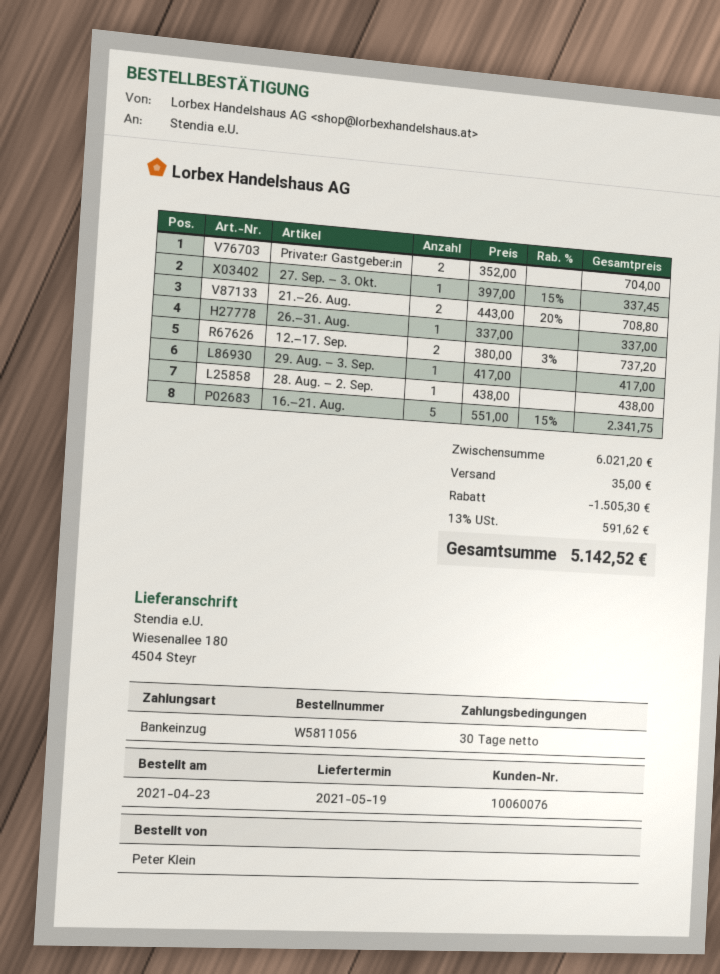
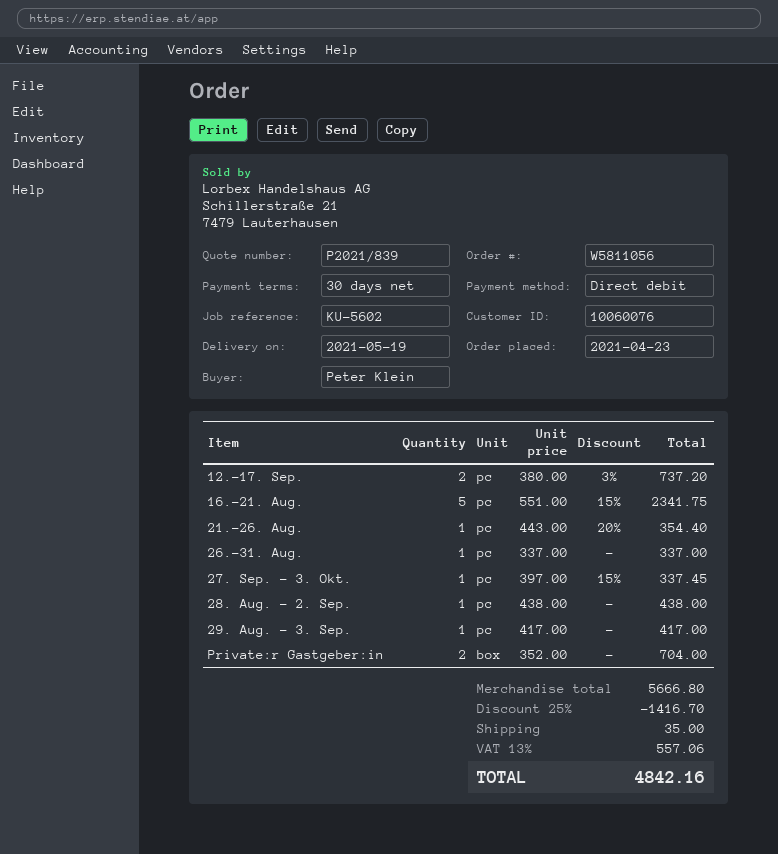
21.–26. Aug.: 2 x 443.00 - 20% = 708.80 -> 1 x 443.00 - 20% = 354.40
subtotal: 6021.20 -> 5666.80
discount: 1505.30 -> 1416.70
tax: 13% = 591.62 -> 13% = 557.06
total: 5142.52 -> 4842.16

